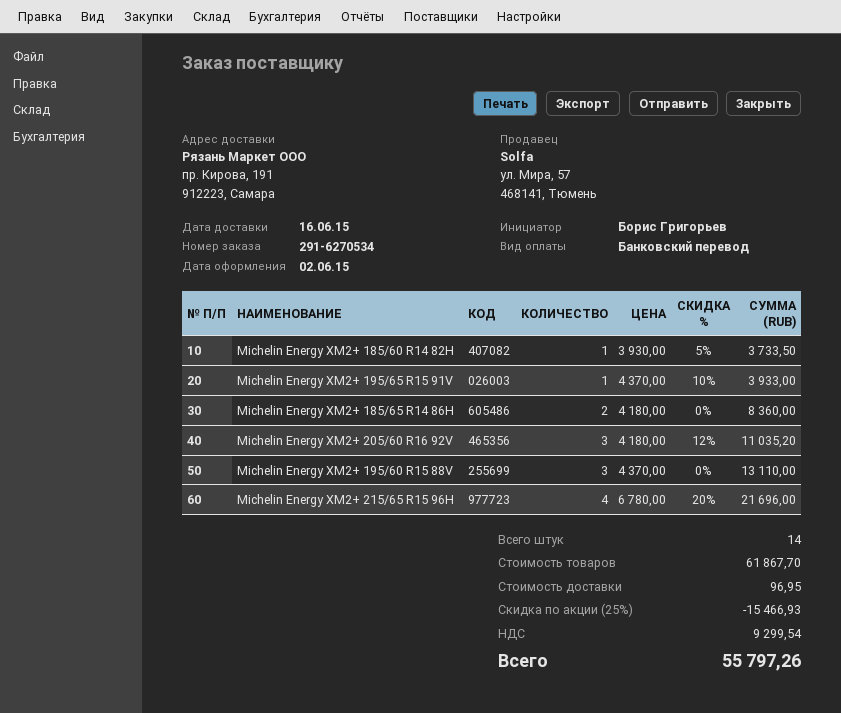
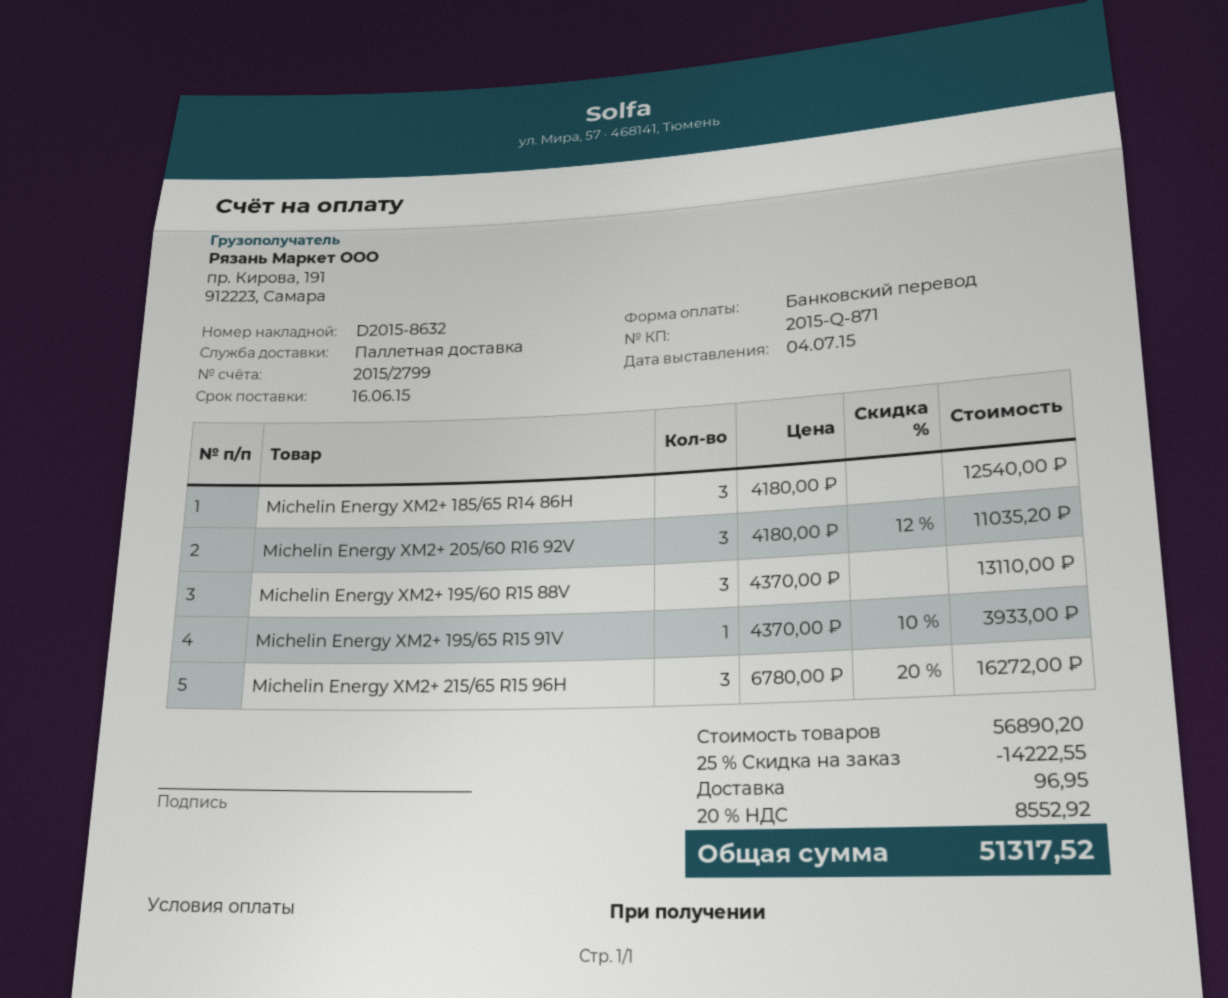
Michelin Energy XM2+ 185/60 R14 82H: 1 x 3930.00 - 5% = 3733.50 -> none
Michelin Energy XM2+ 185/65 R14 86H: 2 x 4180.00 = 8360.00 -> 3 x 4180.00 = 12540.00
Michelin Energy XM2+ 215/65 R15 96H: 4 x 6780.00 - 20% = 21696.00 -> 3 x 6780.00 - 20% = 16272.00
subtotal: 61867.70 -> 56890.20
discount: 25% = 15466.93 -> 25% = 14222.55
tax: 9299.54 -> 8552.92
total: 55797.26 -> 51317.52

